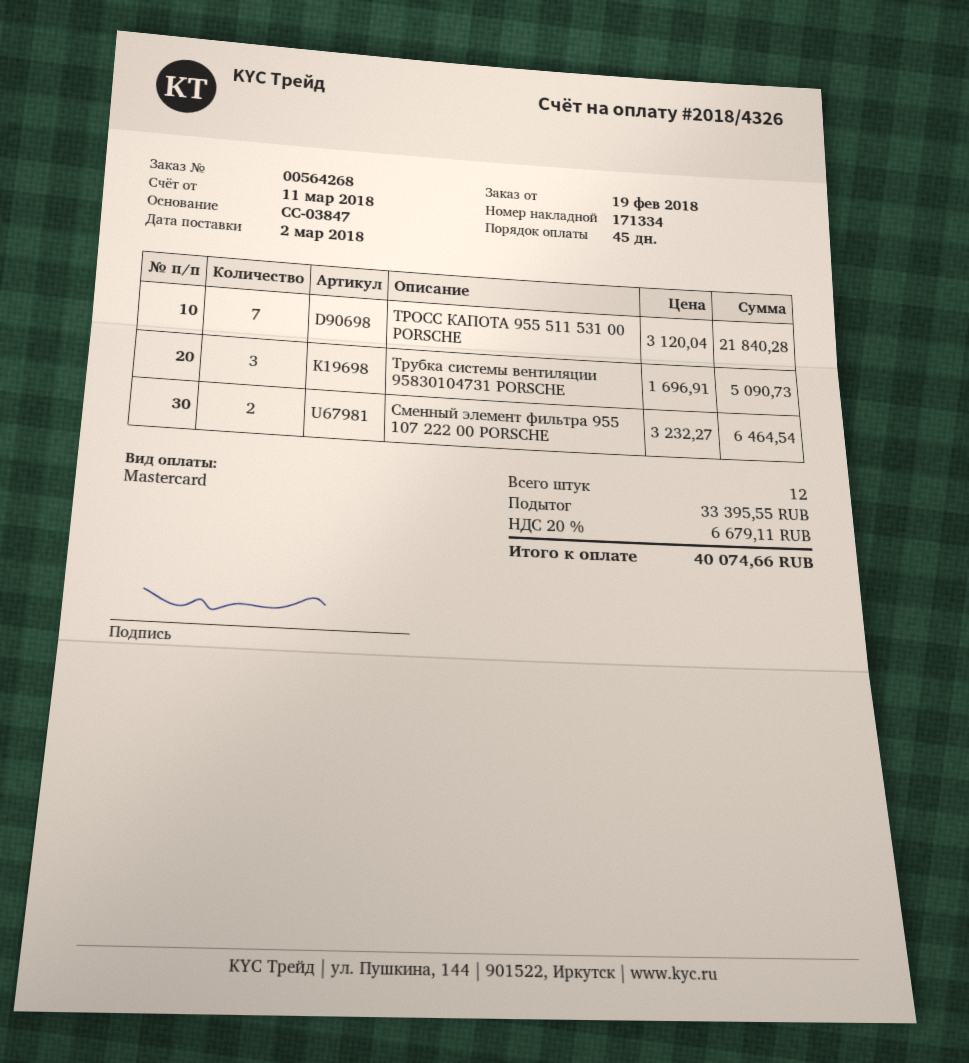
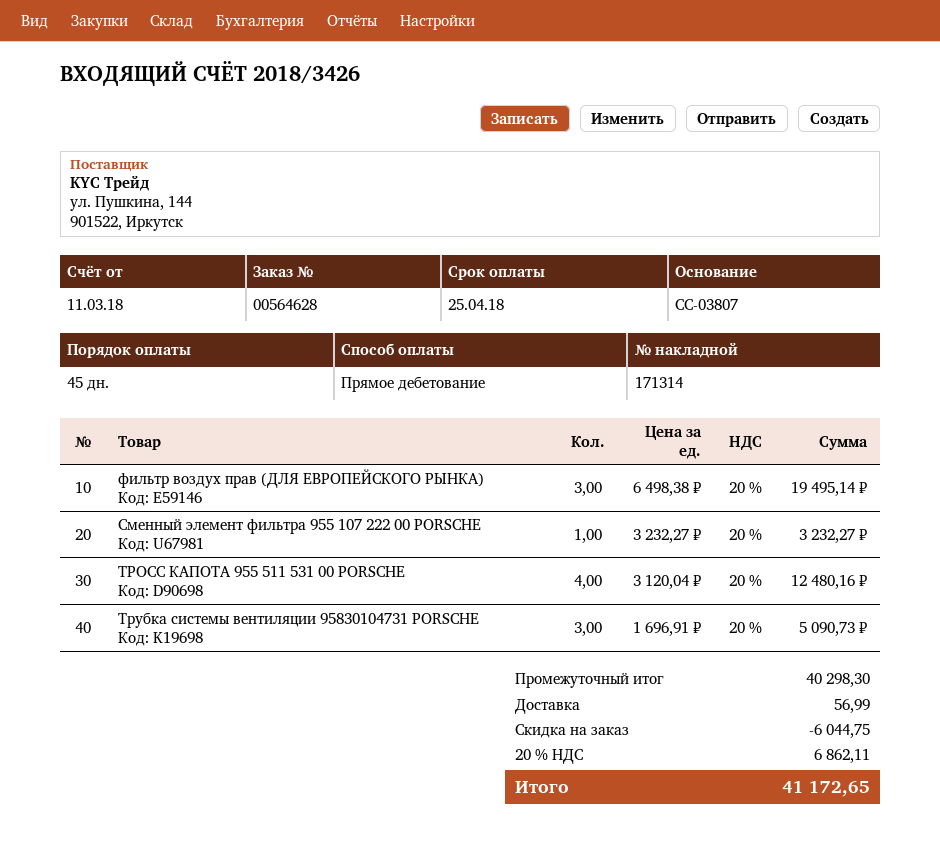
order number: 00564268 -> 00564628
delivery note number: 171334 -> 171314
invoice number: 2018/4326 -> 2018/3426
reference: CC-03847 -> CC-03807
payment method: Mastercard -> direct debit
ТРОСС КАПОТА 955 511 531 00 PORSCHE: 7 x 3120.04 = 21840.28 -> 4 x 3120.04 = 12480.16
Сменный элемент фильтра 955 107 222 00 PORSCHE: 2 x 3232.27 = 6464.54 -> 1 x 3232.27 = 3232.27
фильтр воздух прав (ДЛЯ ЕВРОПЕЙСКОГО РЫНКА): none -> 3 x 6498.38 = 19495.14
subtotal: 33395.55 -> 40298.30
discount: none -> 6044.75
shipping: none -> 56.99
tax: 20% = 6679.11 -> 20% = 6862.11
total: 40074.66 -> 41172.65

